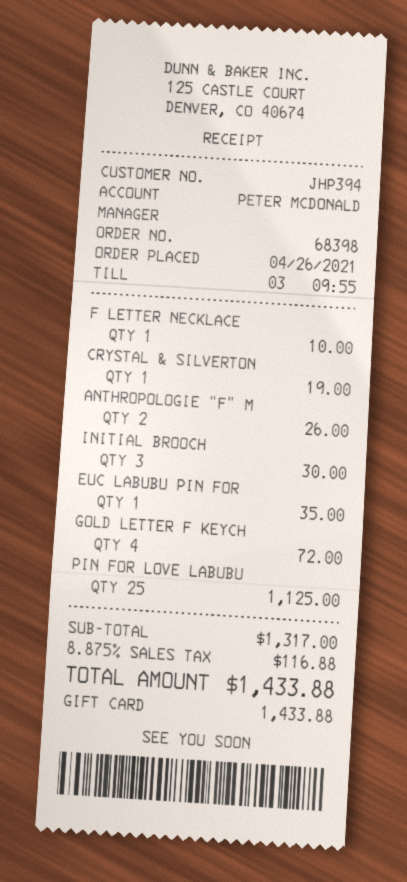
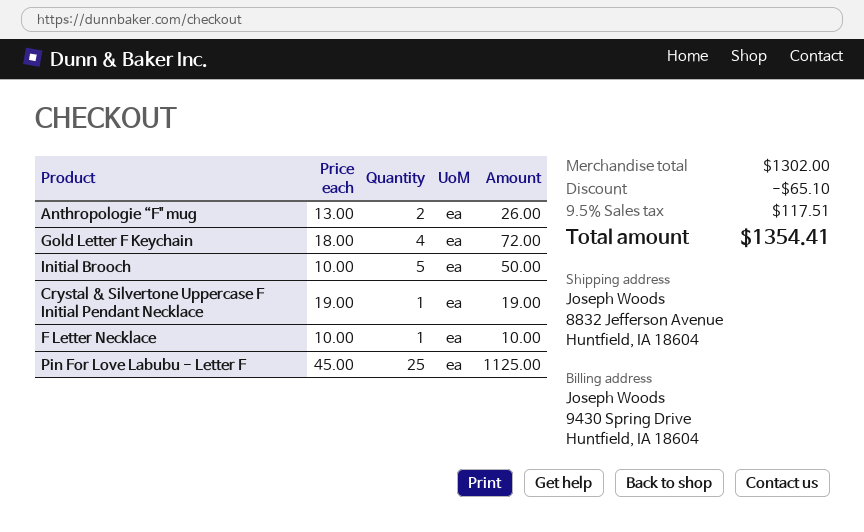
INITIAL BROOCH: 3 for 30.00 -> 5 for 50.00
EUC LABUBU PIN FOR: 1 for 35.00 -> none
subtotal: 1317.00 -> 1302.00
discount: none -> 65.10
tax: 8.875% = 116.88 -> 9.5% = 117.51
total: 1433.88 -> 1354.41

